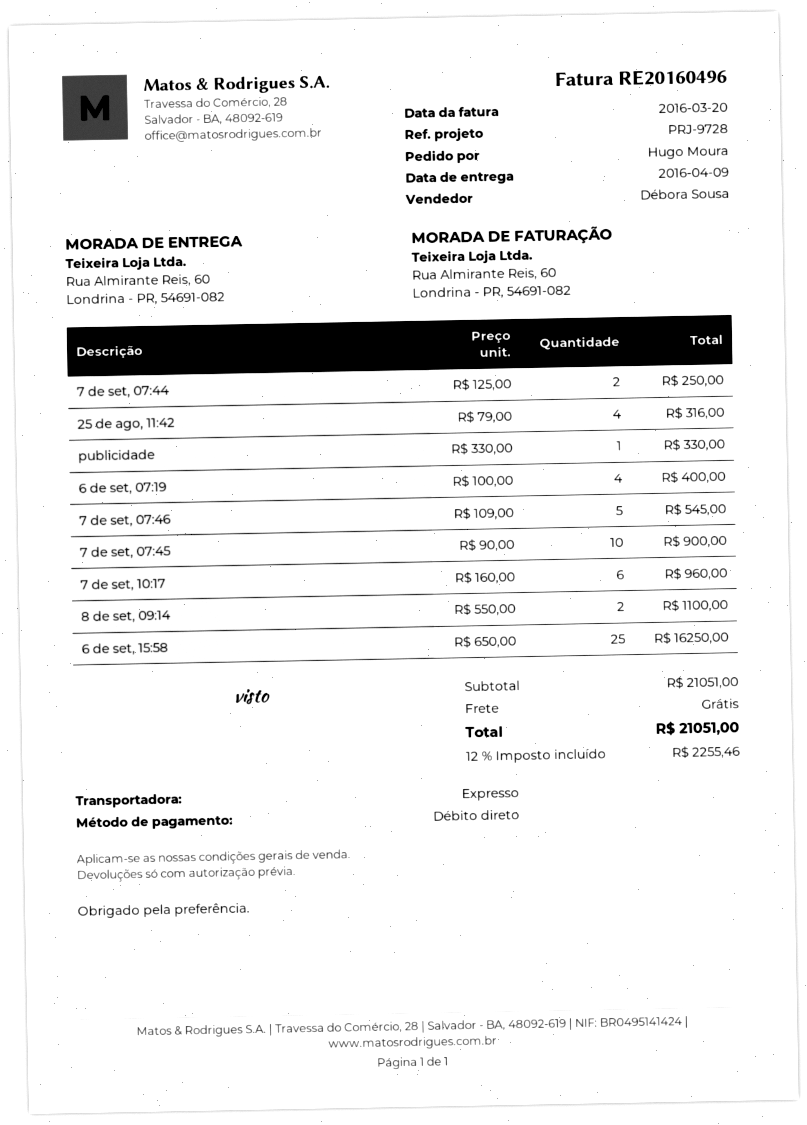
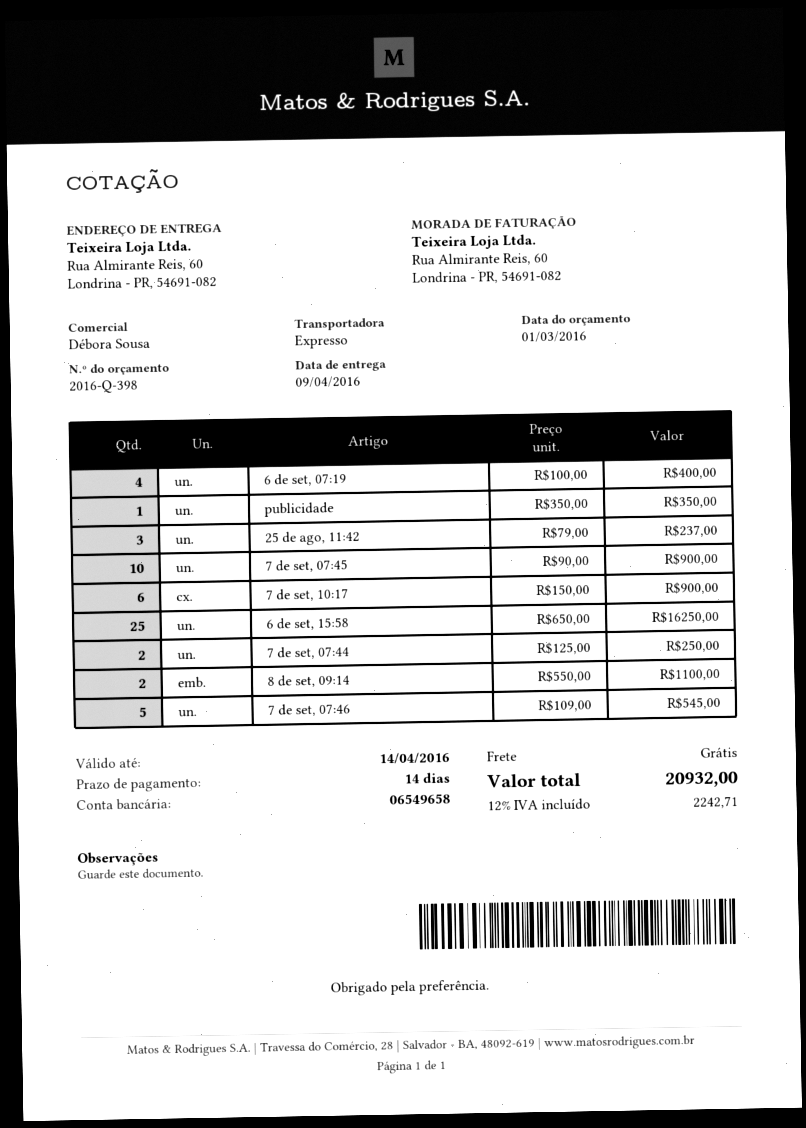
25 de ago, 11:42: 4 x 79.00 = 316.00 -> 3 x 79.00 = 237.00
publicidade: 1 x 330.00 = 330.00 -> 1 x 350.00 = 350.00
7 de set, 10:17: 6 x 160.00 = 960.00 -> 6 x 150.00 = 900.00
tax: 12% = 2255.46 -> 12% = 2242.71
total: 21051.00 -> 20932.00

